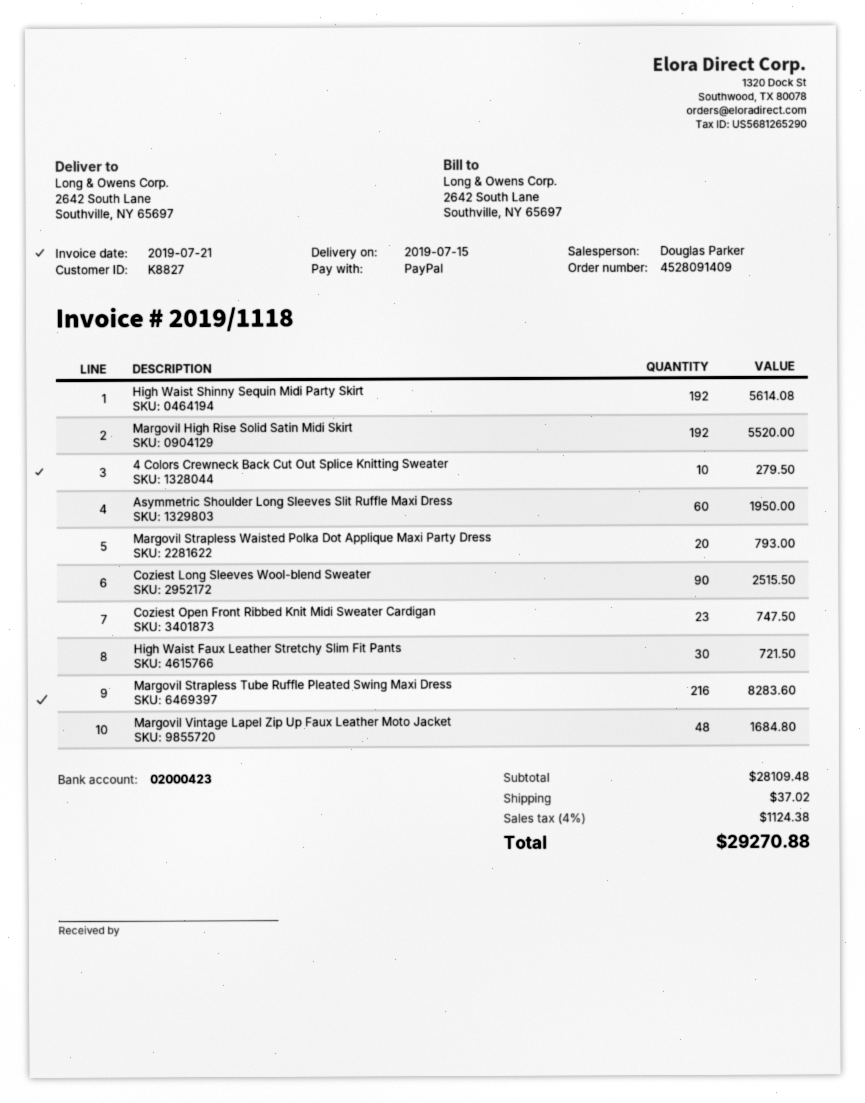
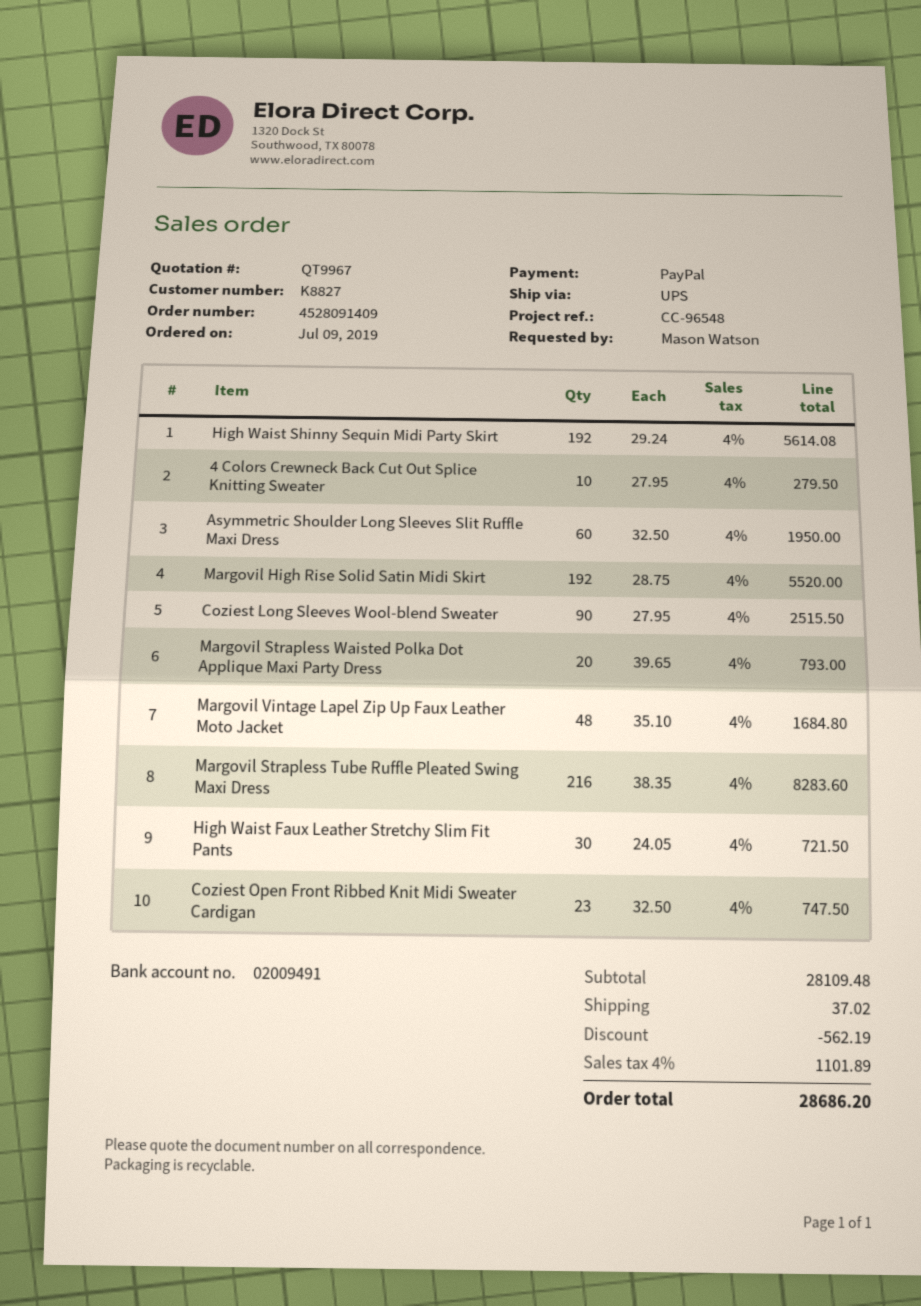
bank account: 02000423 -> 02009491
discount: none -> 562.19
tax: 4% = 1124.38 -> 4% = 1101.89
total: 29270.88 -> 28686.20

